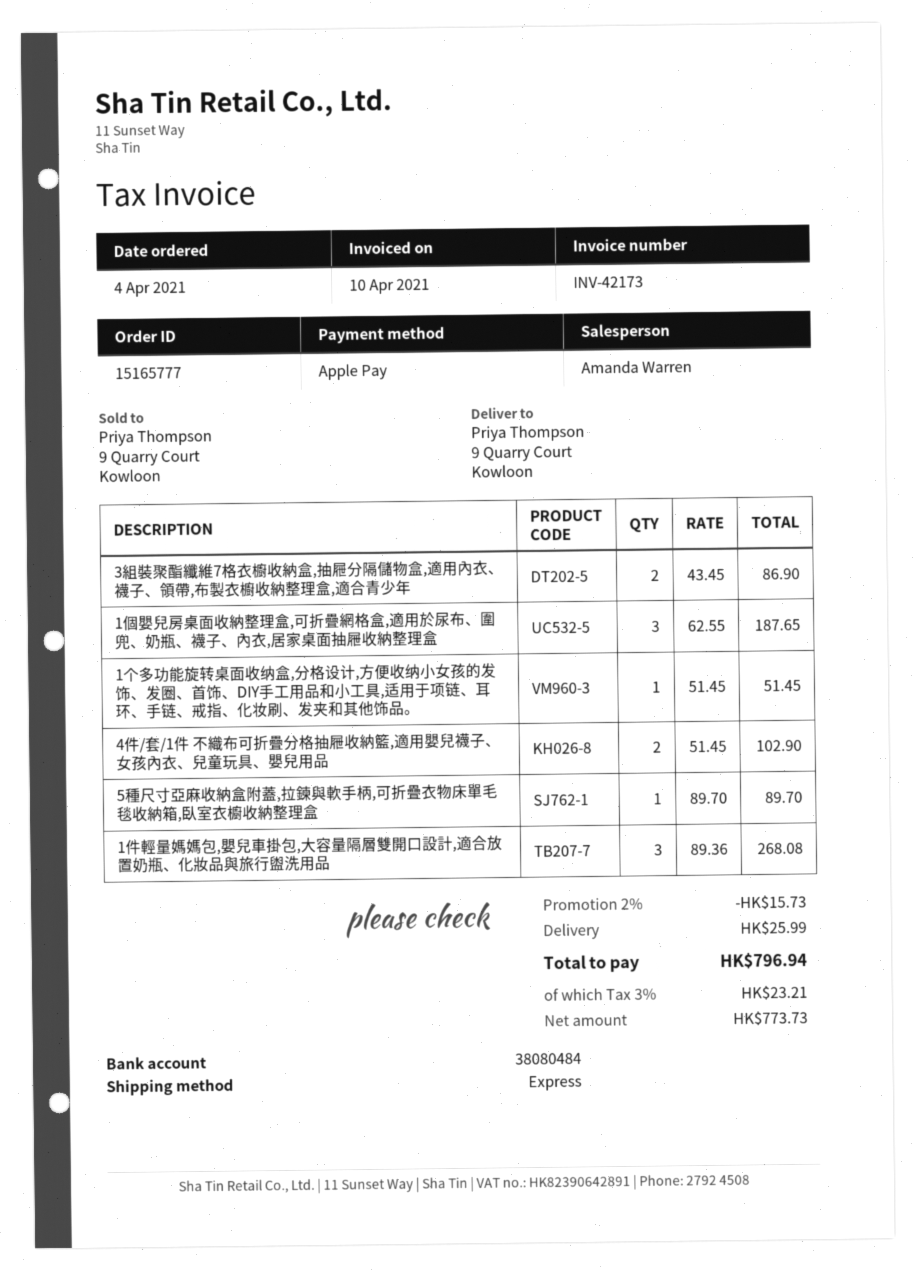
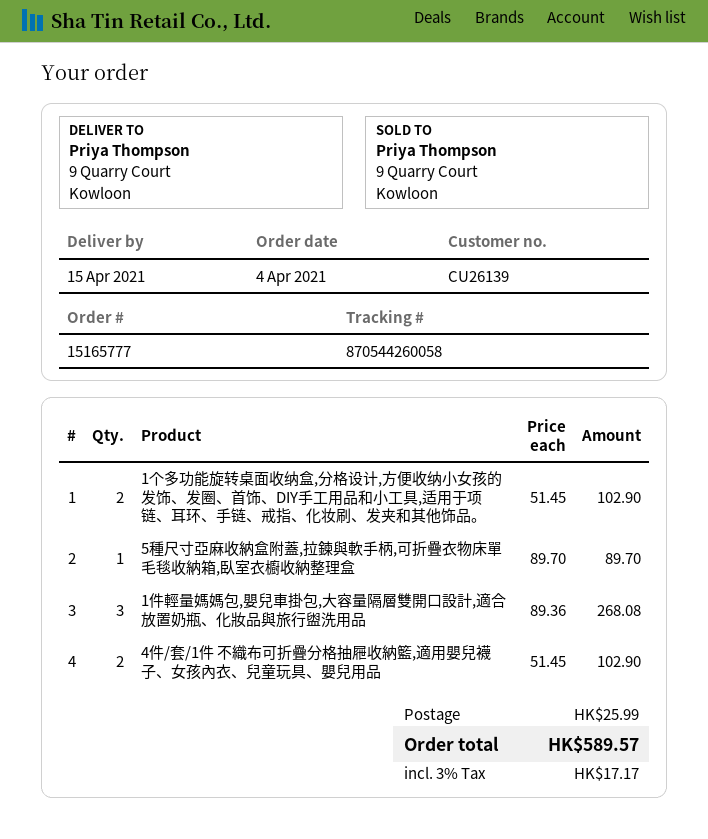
3組裝聚酯纖維7格衣櫥收納盒,抽屜分隔儲物盒,適用內衣、襪子、領帶,布製衣櫥收納整理盒,適合青少年: 2 x 43.45 = 86.90 -> none
1個嬰兒房桌面收納整理盒,可折疊網格盒,適用於尿布、圍兜、奶瓶、襪子、內衣,居家桌面抽屜收納整理盒: 3 x 62.55 = 187.65 -> none
1个多功能旋转桌面收纳盒,分格设计,方便收纳小女孩的发饰、发圈、首饰、DIY手工用品和小工具,适用于项链、耳环、手链、戒指、化妆刷、发夹和其他饰品。: 1 x 51.45 = 51.45 -> 2 x 51.45 = 102.90
discount: 2% = 15.73 -> none
tax: 3% = 23.21 -> 3% = 17.17
total: 796.94 -> 589.57

